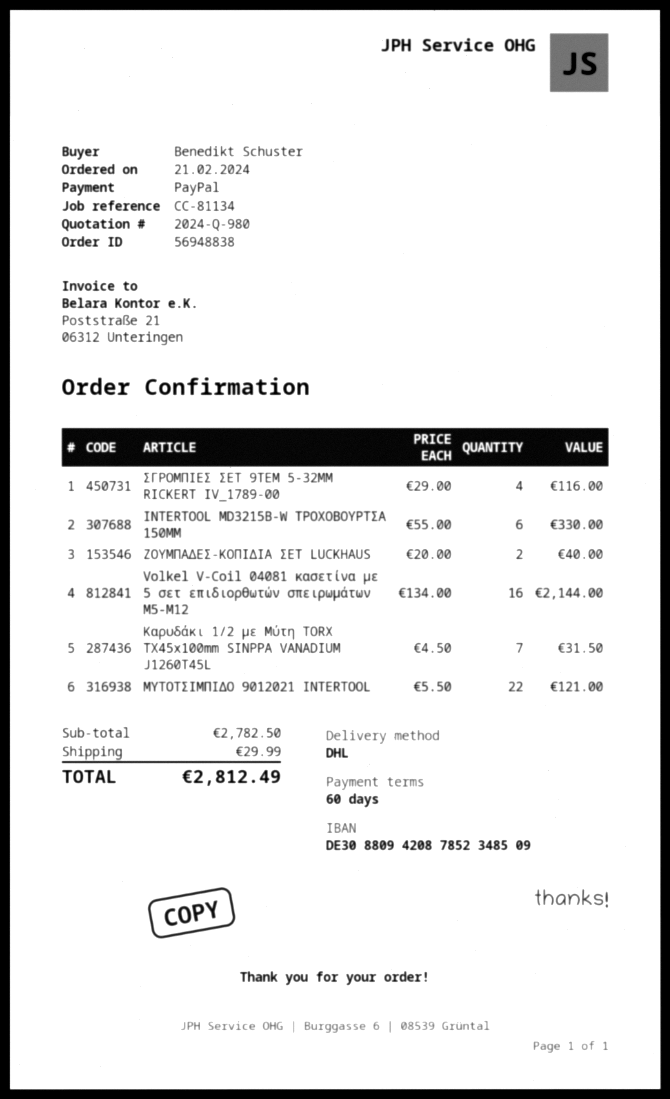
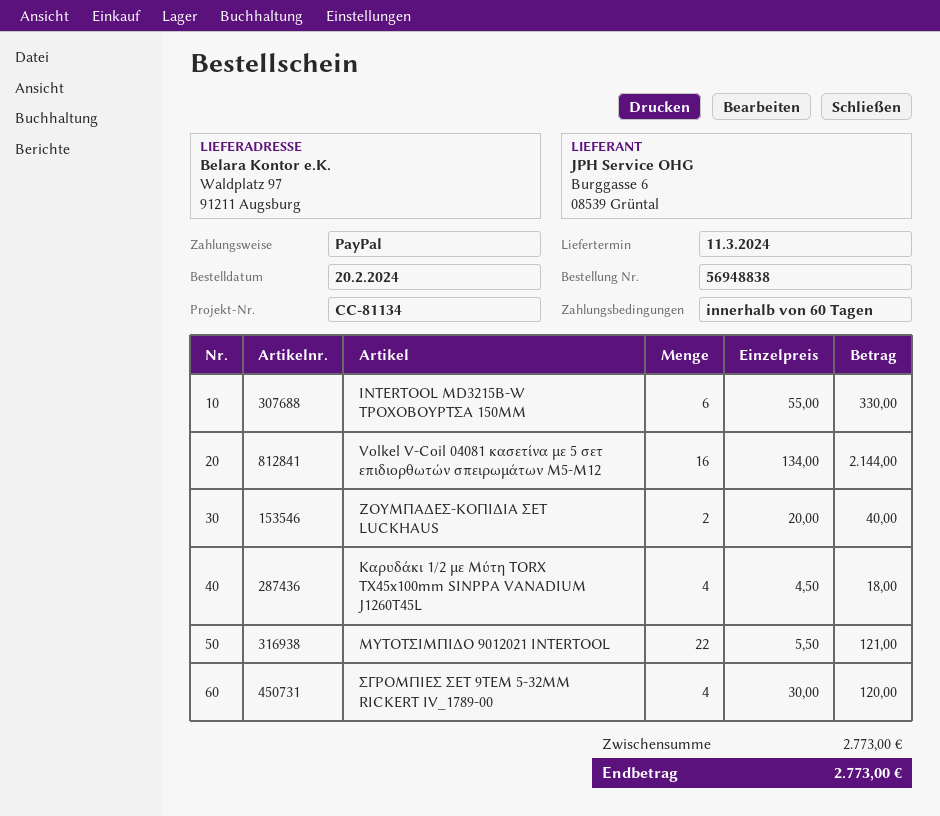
order date: 2024-02-21 -> 2024-02-20
ΣΓΡΟΜΠΙΕΣ ΣΕΤ 9ΤΕΜ 5-32ΜΜ RICKERT IV_1789-00: 4 x 29.00 = 116.00 -> 4 x 30.00 = 120.00
Καρυδάκι 1/2 με Μύτη TORX TX45x100mm SINPPA VANADIUM J1260T45L: 7 x 4.50 = 31.50 -> 4 x 4.50 = 18.00
subtotal: 2782.50 -> 2773.00
shipping: 29.99 -> none
total: 2812.49 -> 2773.00

